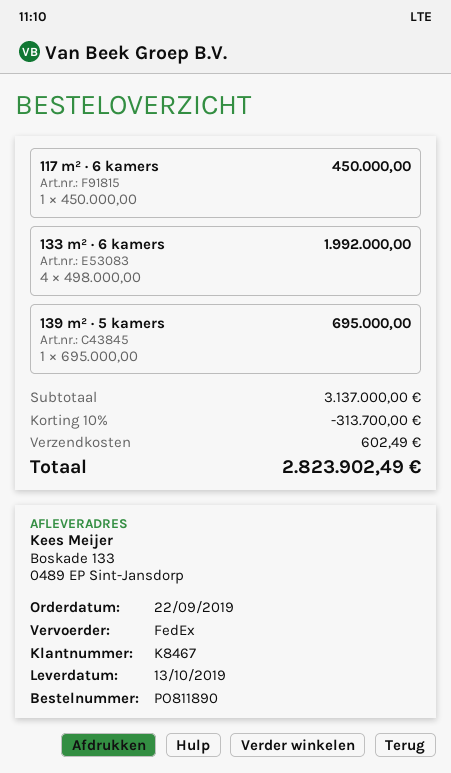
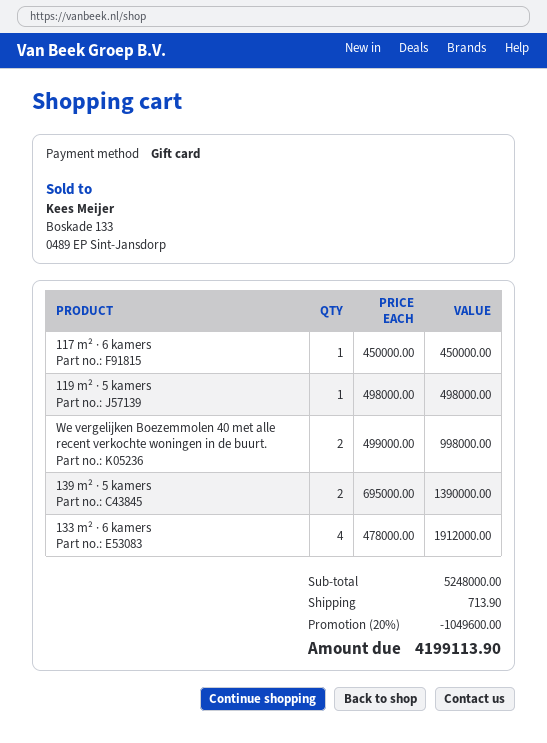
133 m² · 6 kamers: 4 x 498000.00 = 1992000.00 -> 4 x 478000.00 = 1912000.00
139 m² · 5 kamers: 1 x 695000.00 = 695000.00 -> 2 x 695000.00 = 1390000.00
119 m² · 5 kamers: none -> 1 x 498000.00 = 498000.00
We vergelijken Boezemmolen 40 met alle recent verkochte woningen in de buurt.: none -> 2 x 499000.00 = 998000.00
subtotal: 3137000.00 -> 5248000.00
discount: 10% = 313700.00 -> 20% = 1049600.00
shipping: 602.49 -> 713.90
total: 2823902.49 -> 4199113.90

